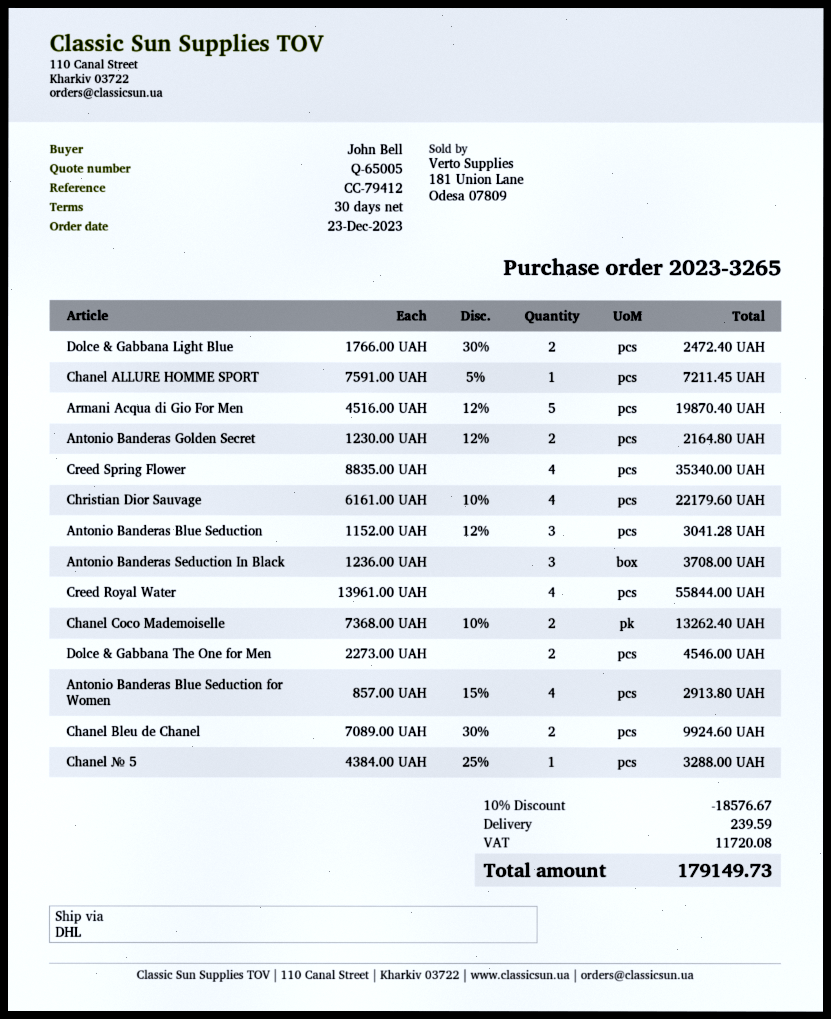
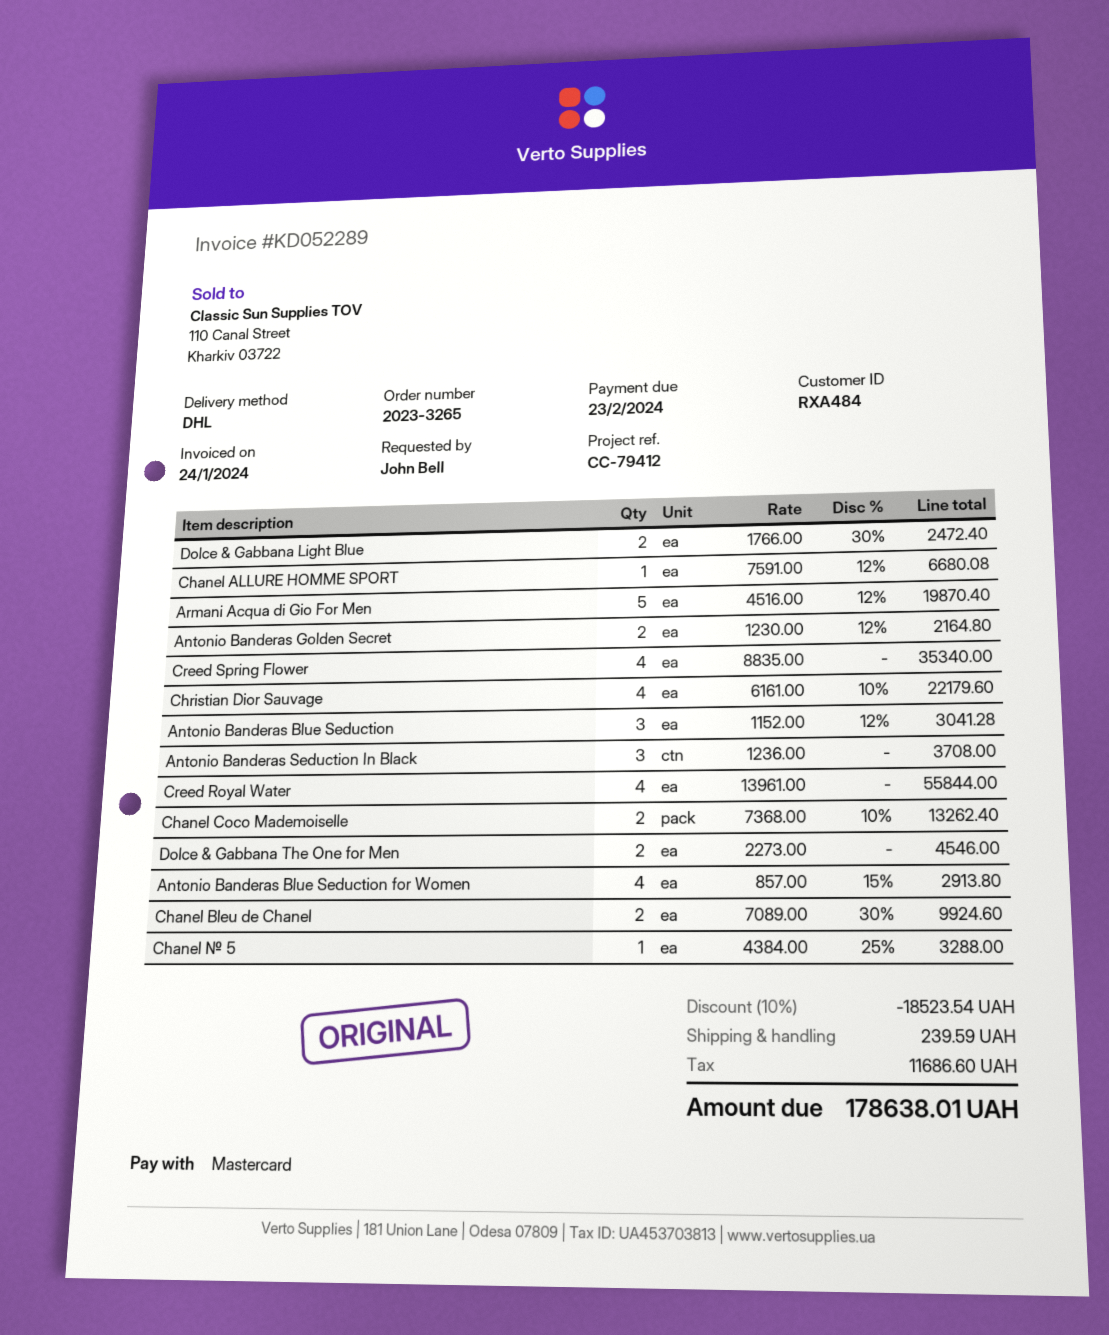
Chanel ALLURE HOMME SPORT: 1 x 7591.00 - 5% = 7211.45 -> 1 x 7591.00 - 12% = 6680.08
discount: 10% = 18576.67 -> 10% = 18523.54
tax: 11720.08 -> 11686.60
total: 179149.73 -> 178638.01

